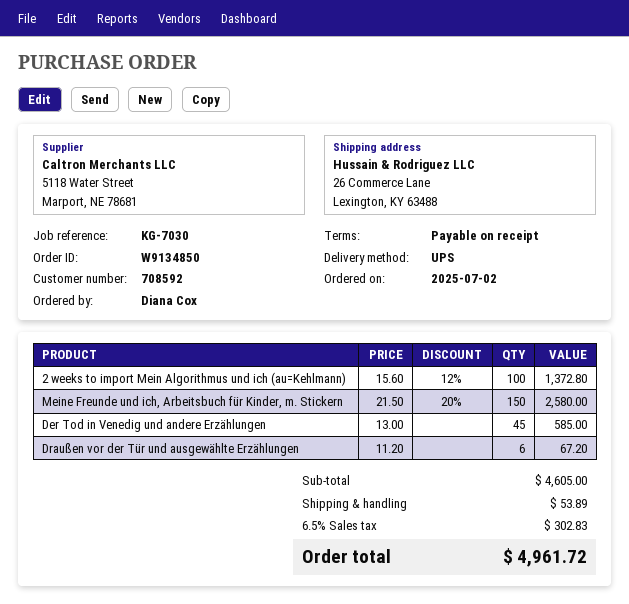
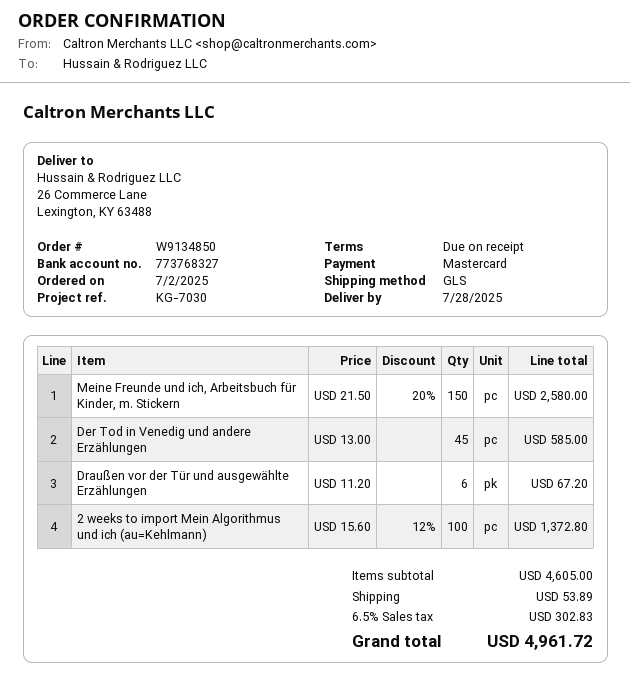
shipping method: UPS -> GLS

